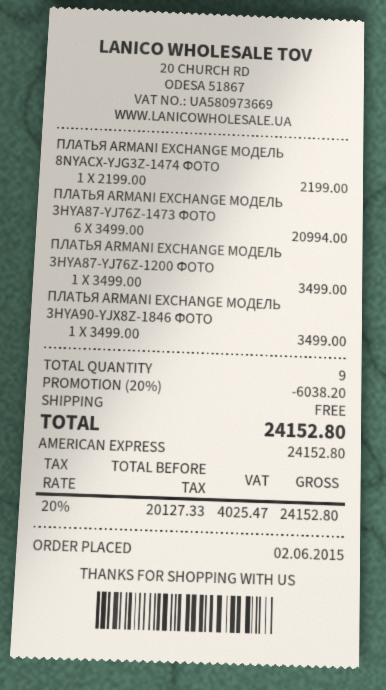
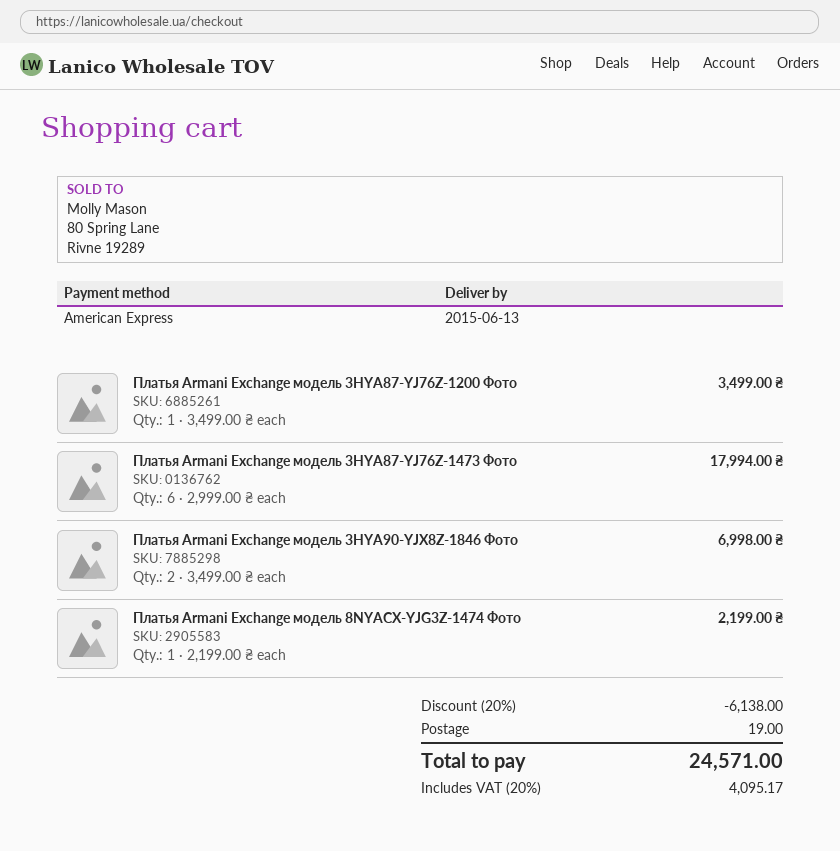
ПЛАТЬЯ ARMANI EXCHANGE МОДЕЛЬ 3HYA87-YJ76Z-1473 ФОТО: 6 x 3499.00 = 20994.00 -> 6 x 2999.00 = 17994.00
ПЛАТЬЯ ARMANI EXCHANGE МОДЕЛЬ 3HYA90-YJX8Z-1846 ФОТО: 1 x 3499.00 = 3499.00 -> 2 x 3499.00 = 6998.00
discount: 20% = 6038.20 -> 20% = 6138.00
shipping: 0.00 -> 19.00
tax: 20% = 4025.47 -> 20% = 4095.17
total: 24152.80 -> 24571.00

